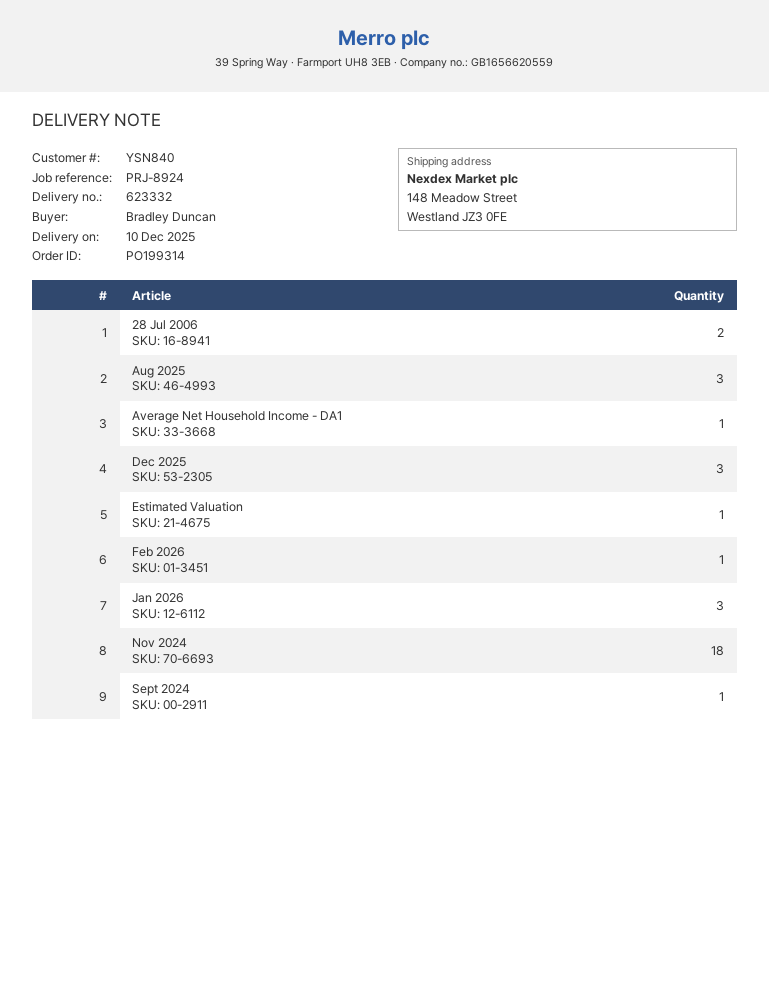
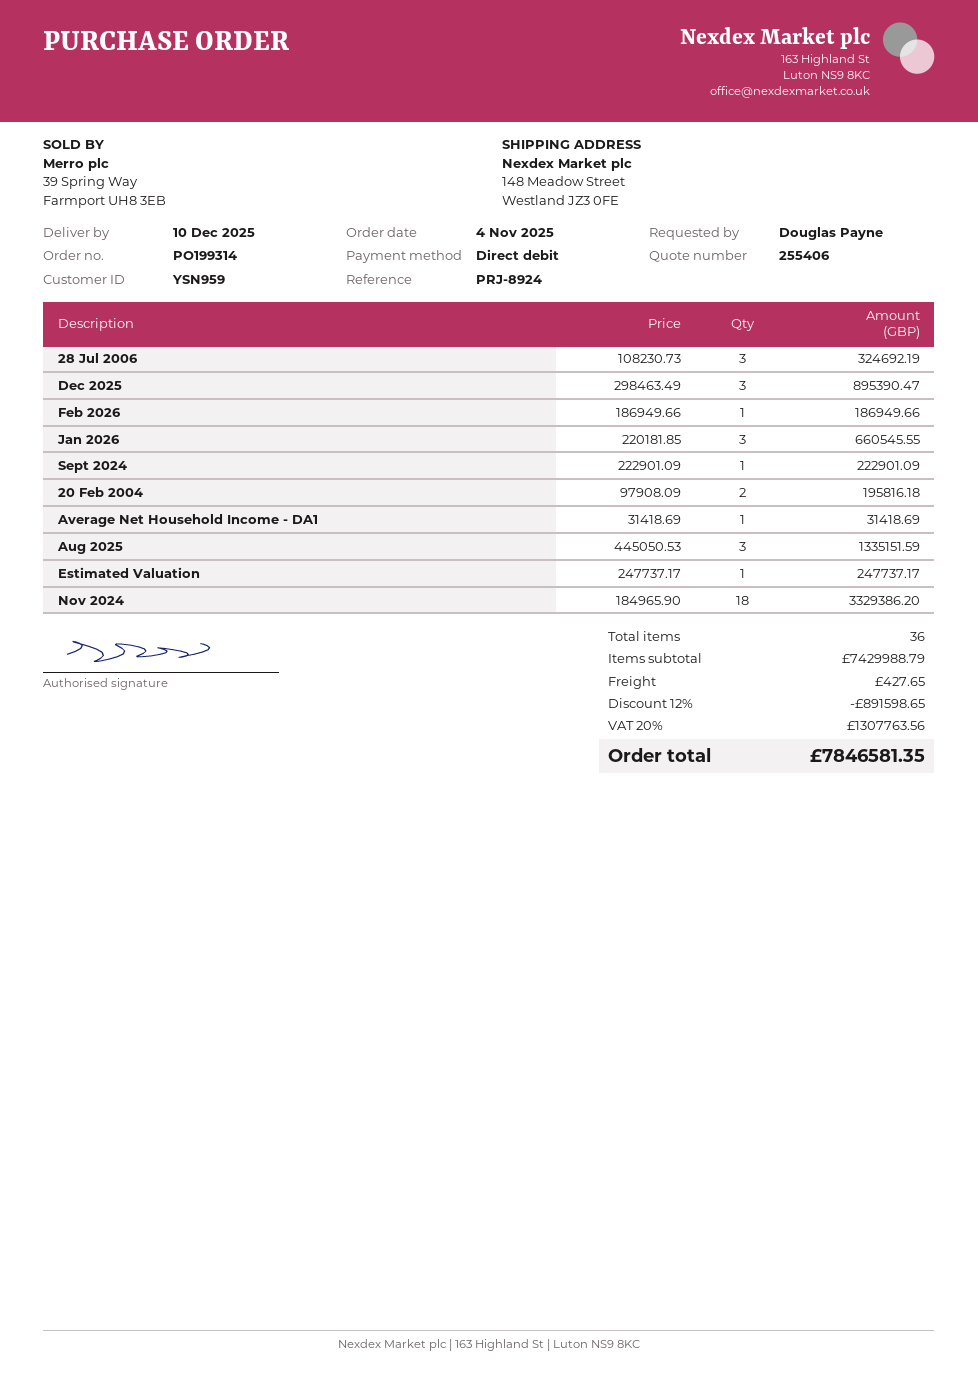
customer number: YSN840 -> YSN959
ordered by: Bradley Duncan -> Douglas Payne
28 Jul 2006: 2 -> 3
20 Feb 2004: none -> 2

